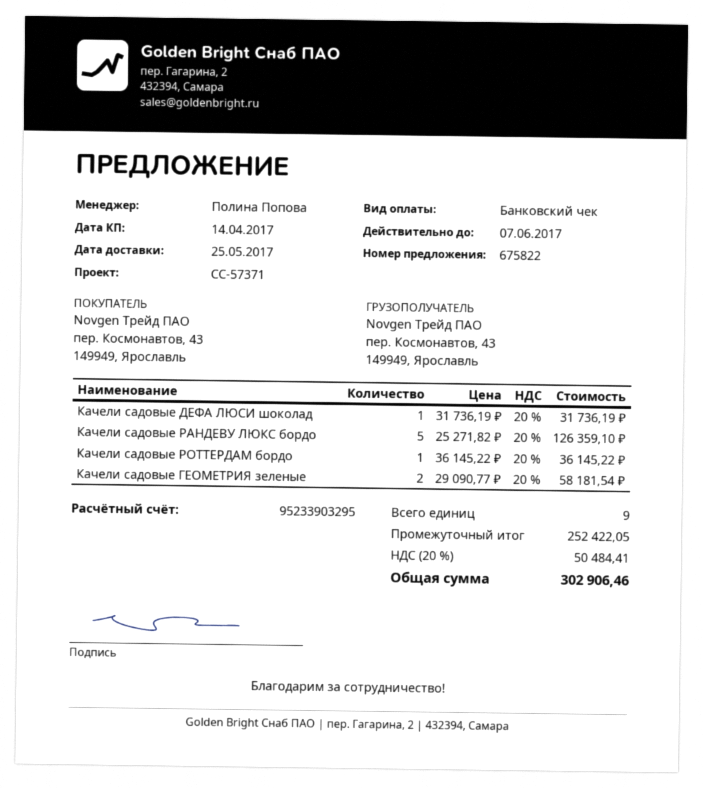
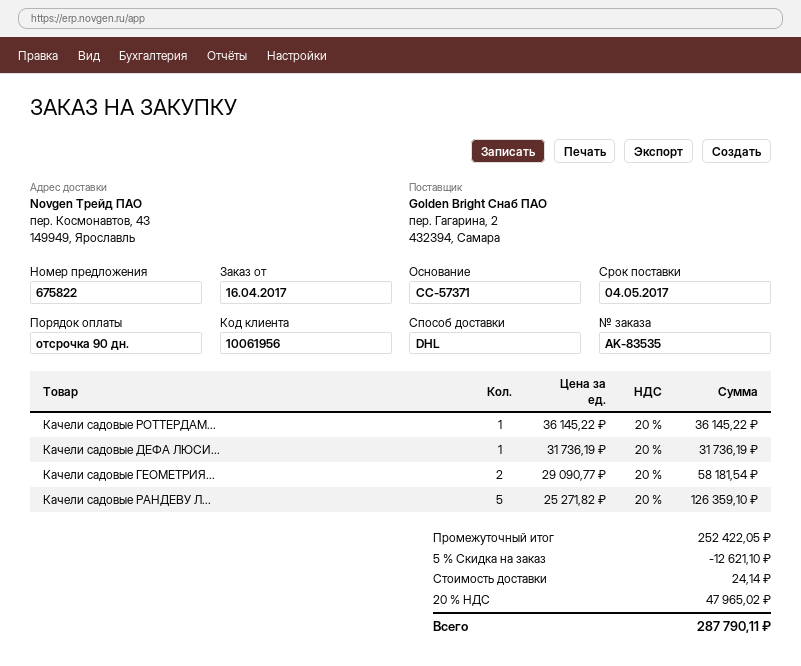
delivery date: 2017-05-25 -> 2017-05-04
discount: none -> 5% = 12621.10
shipping: none -> 24.14
tax: 20% = 50484.41 -> 20% = 47965.02
total: 302906.46 -> 287790.11

